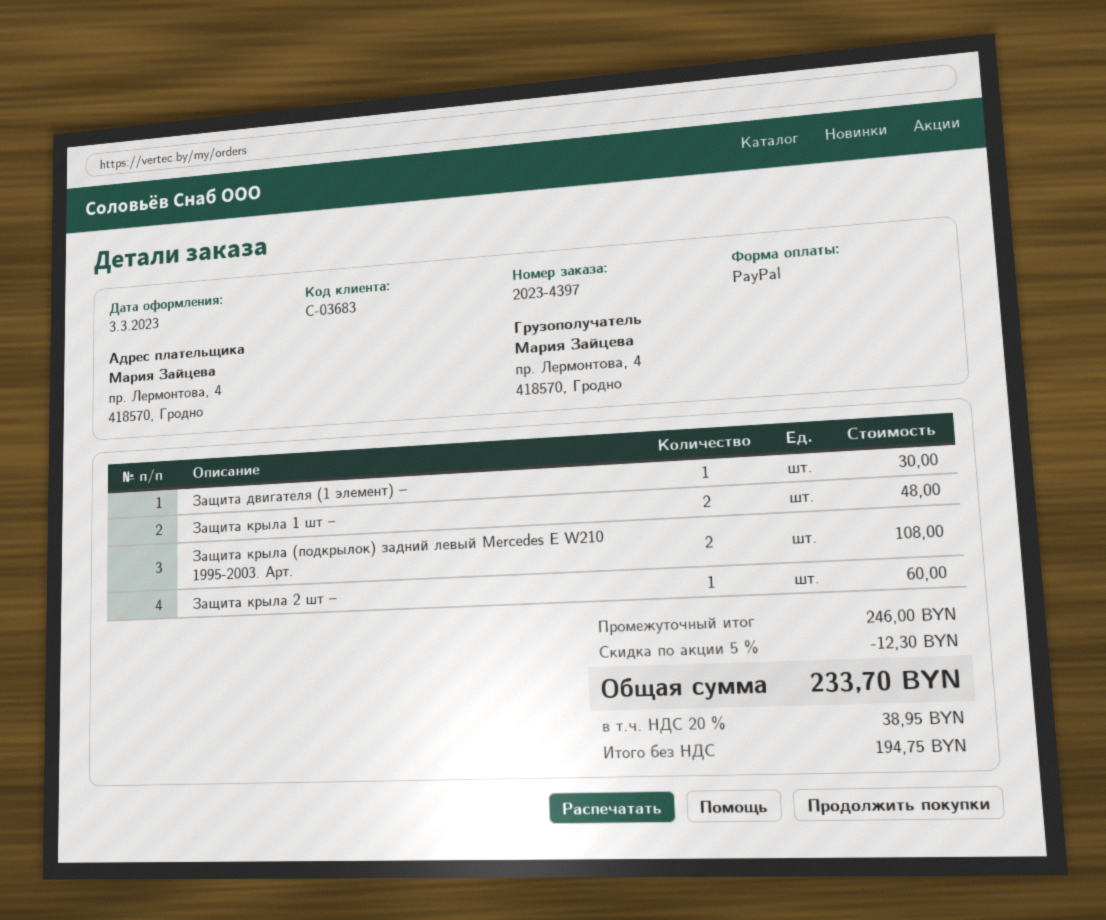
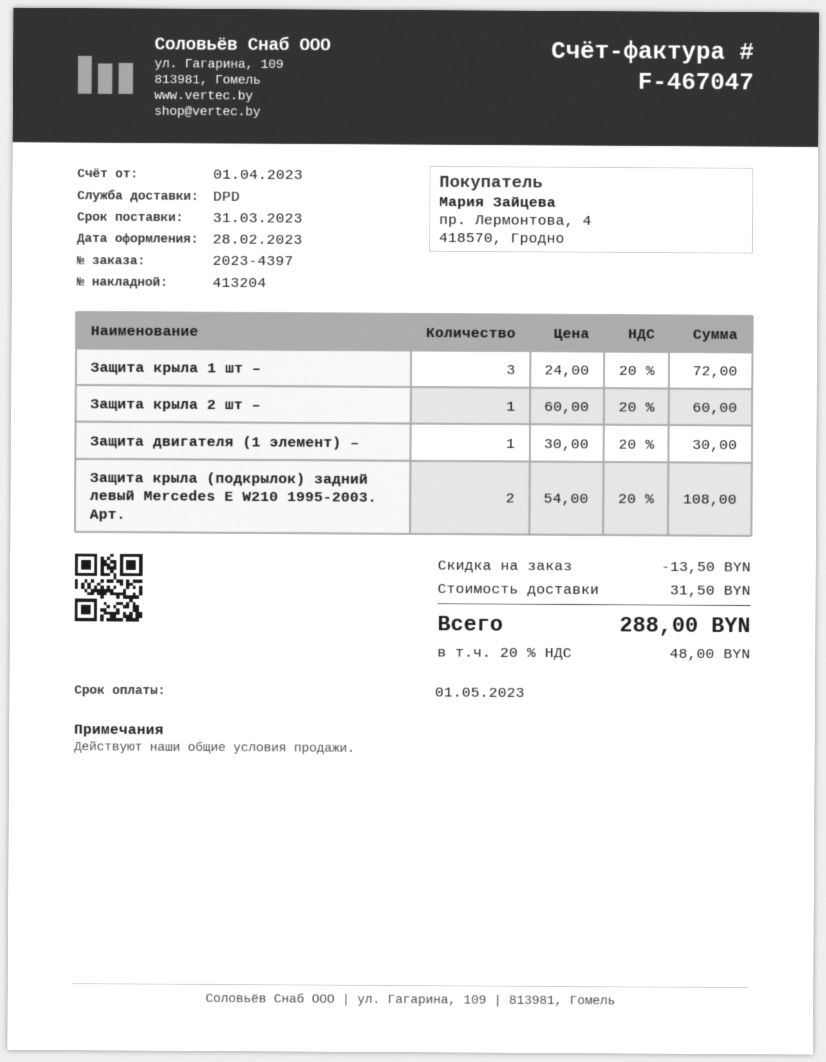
order date: 2023-03-03 -> 2023-02-28
Защита крыла 1 шт –: 2 for 48.00 -> 3 for 72.00
discount: 12.30 -> 13.50
shipping: none -> 31.50
tax: 20% = 38.95 -> 20% = 48.00
total: 233.70 -> 288.00

